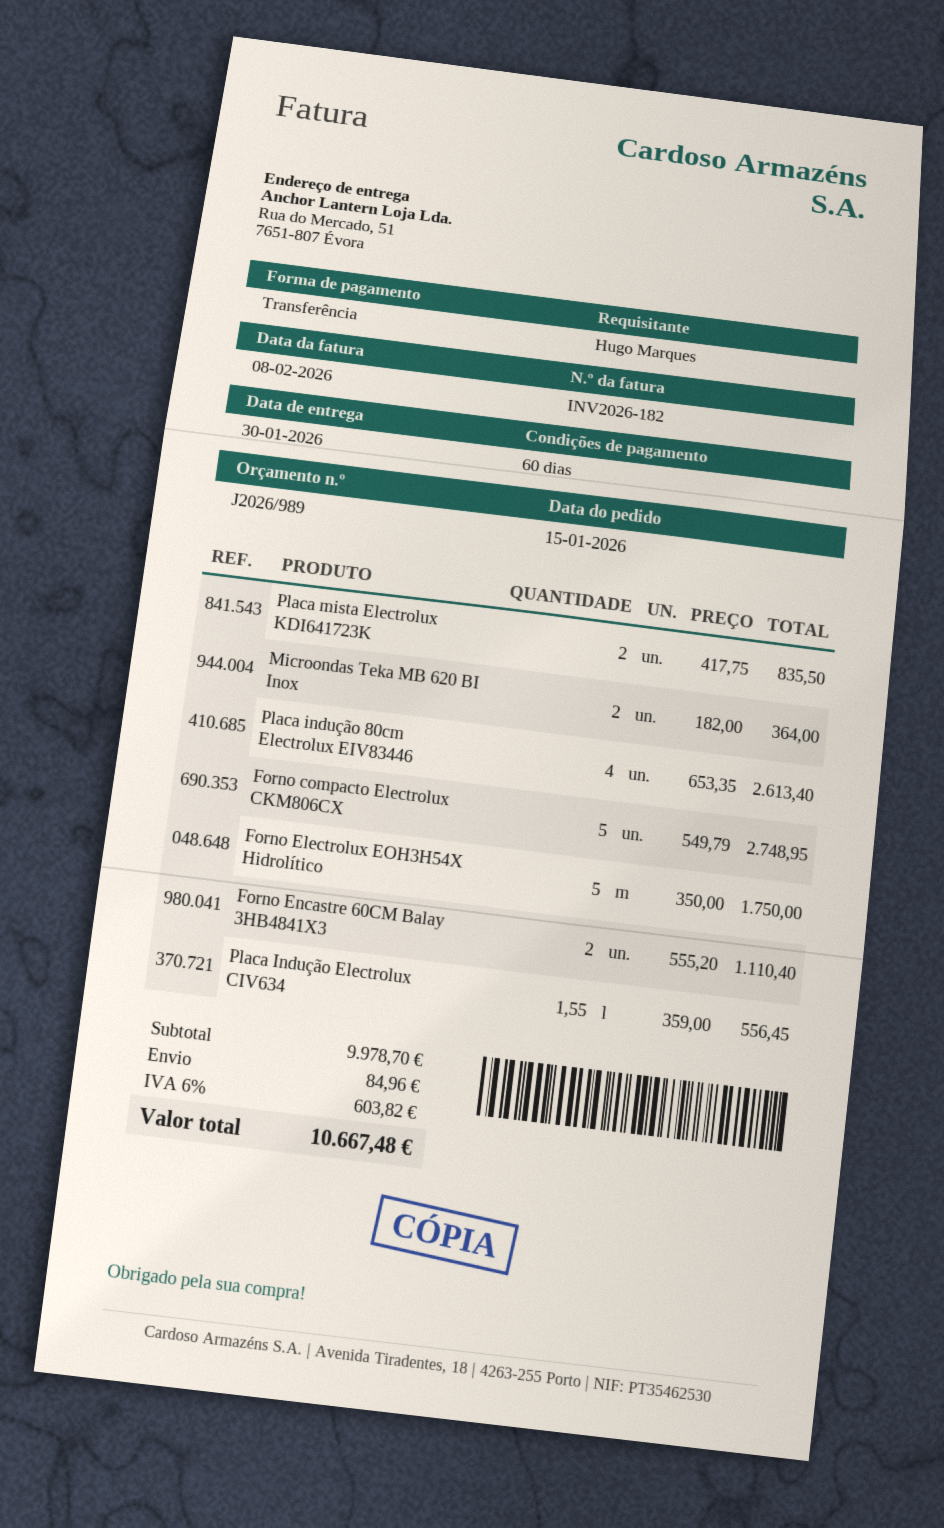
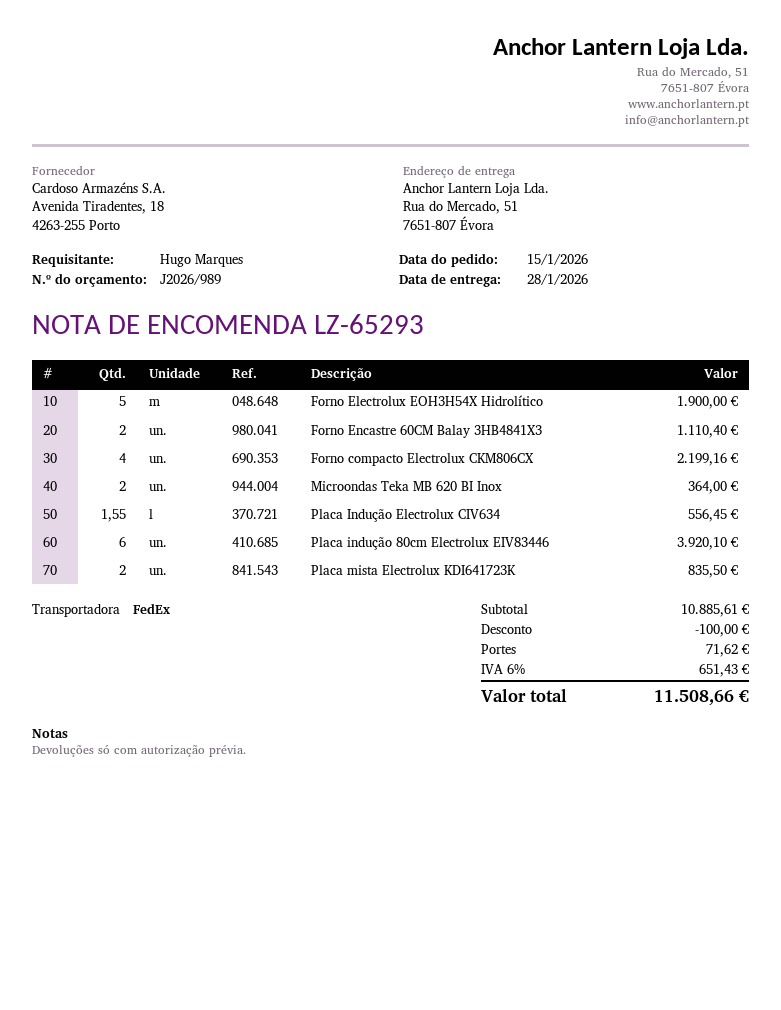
delivery date: 2026-01-30 -> 2026-01-28
Placa indução 80cm Electrolux EIV83446: 4 for 2613.40 -> 6 for 3920.10
Forno compacto Electrolux CKM806CX: 5 for 2748.95 -> 4 for 2199.16
Forno Electrolux EOH3H54X Hidrolítico: 5 for 1750.00 -> 5 for 1900.00
subtotal: 9978.70 -> 10885.61
discount: none -> 100.00
shipping: 84.96 -> 71.62
tax: 6% = 603.82 -> 6% = 651.43
total: 10667.48 -> 11508.66

